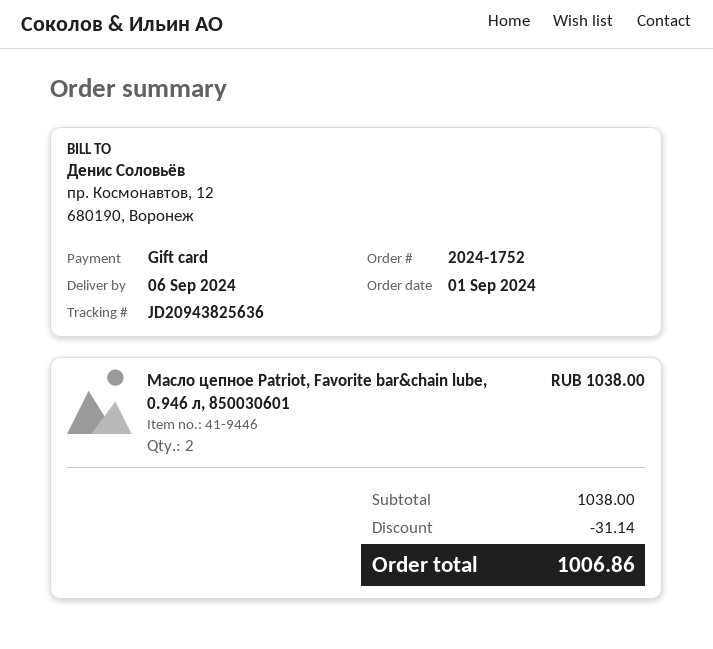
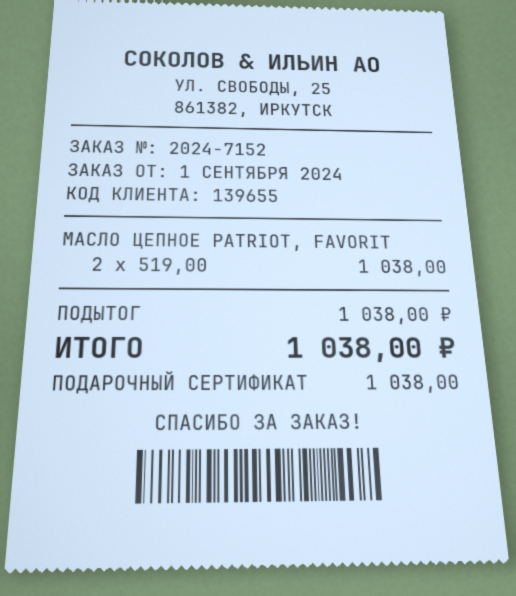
order number: 2024-1752 -> 2024-7152
discount: 31.14 -> none
total: 1006.86 -> 1038.00

